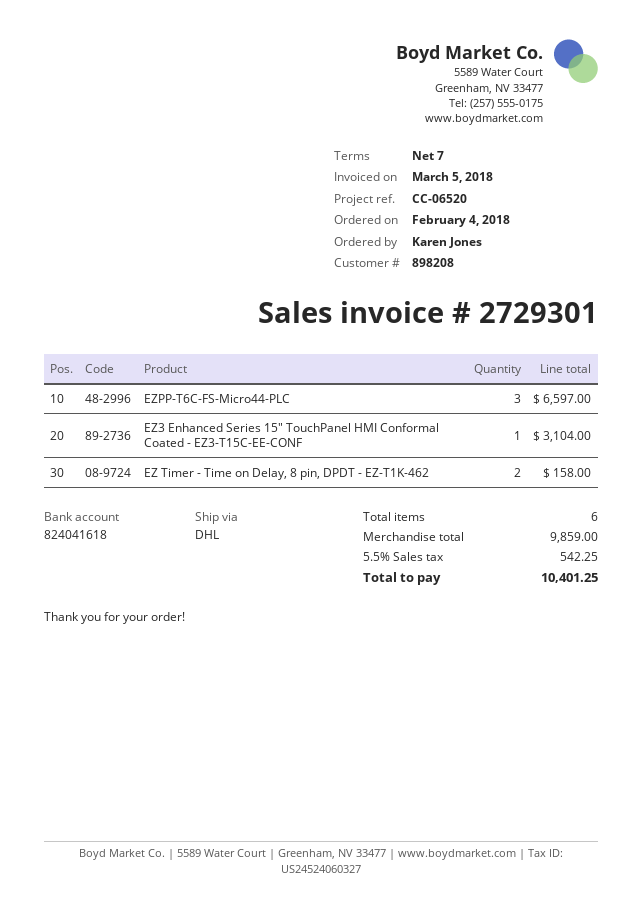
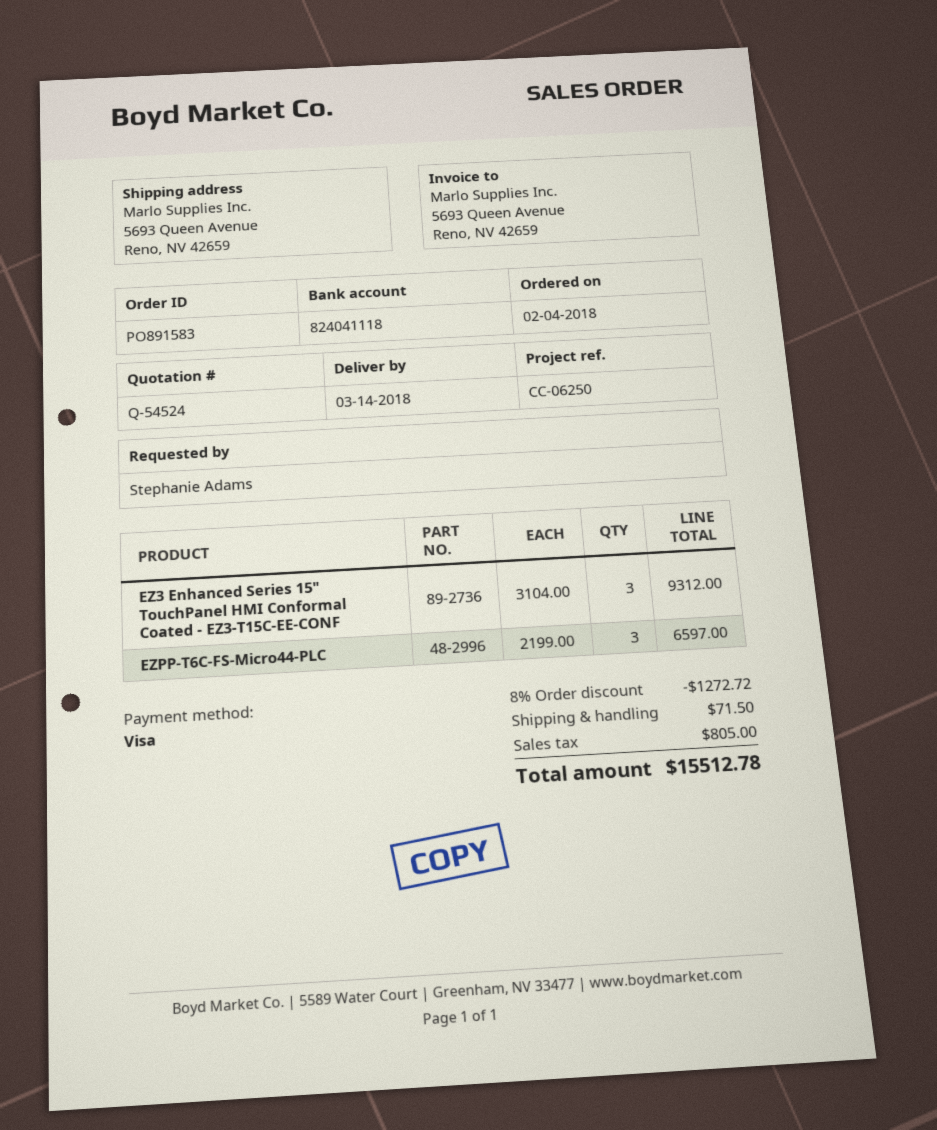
reference: CC-06520 -> CC-06250
ordered by: Karen Jones -> Stephanie Adams
bank account: 824041618 -> 824041118
EZ3 Enhanced Series 15" TouchPanel HMI Conformal Coated - EZ3-T15C-EE-CONF: 1 for 3104.00 -> 3 for 9312.00
EZ Timer - Time on Delay, 8 pin, DPDT - EZ-T1K-462: 2 for 158.00 -> none
discount: none -> 8% = 1272.72
shipping: none -> 71.50
tax: 542.25 -> 805.00
total: 10401.25 -> 15512.78

